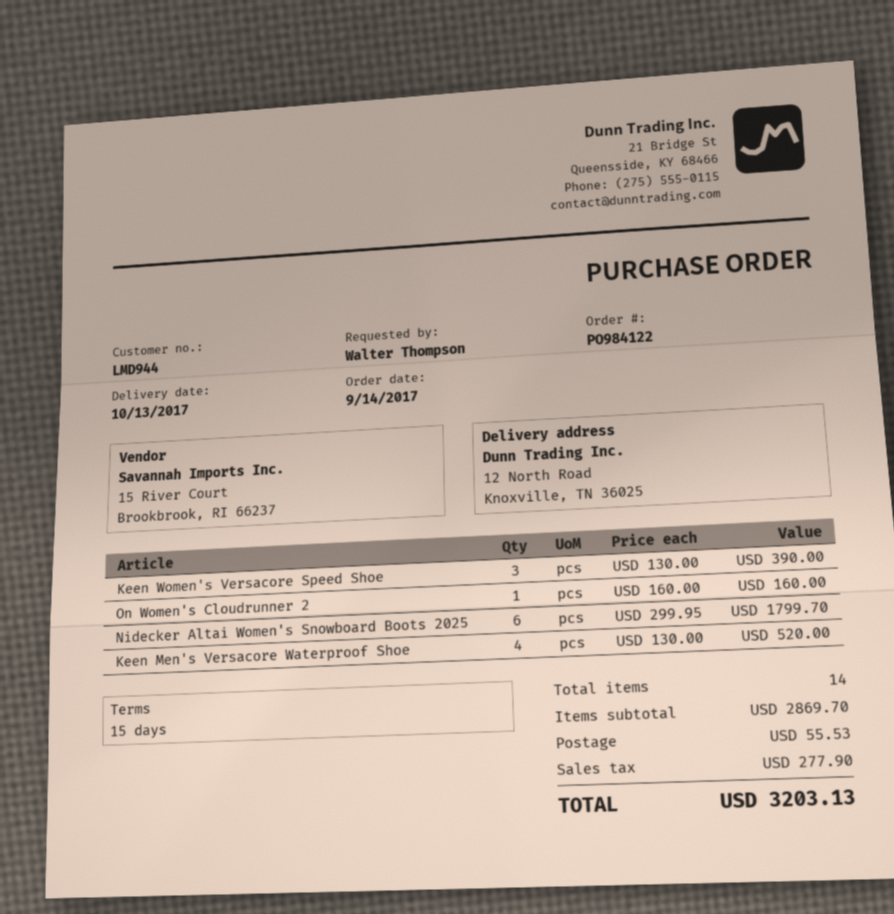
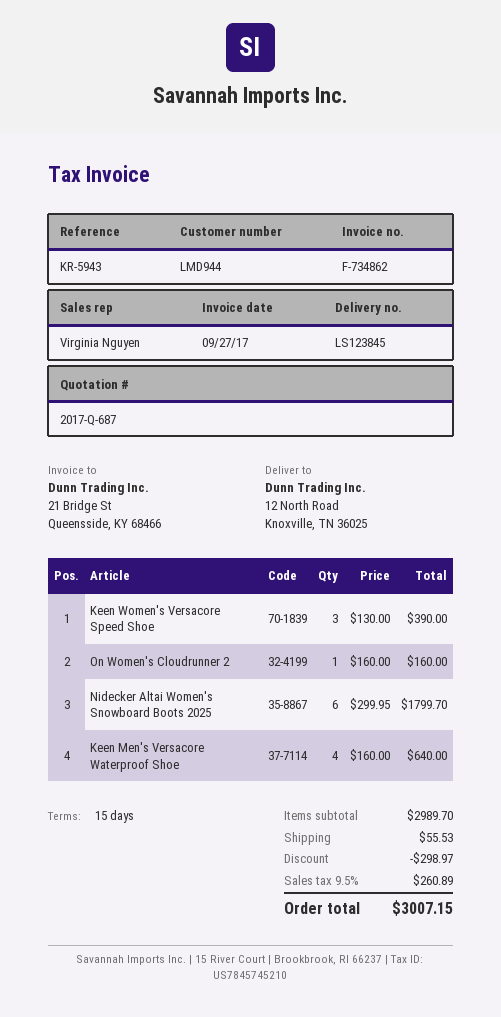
Keen Men's Versacore Waterproof Shoe: 4 x 130.00 = 520.00 -> 4 x 160.00 = 640.00
subtotal: 2869.70 -> 2989.70
discount: none -> 298.97
tax: 277.90 -> 260.89
total: 3203.13 -> 3007.15

